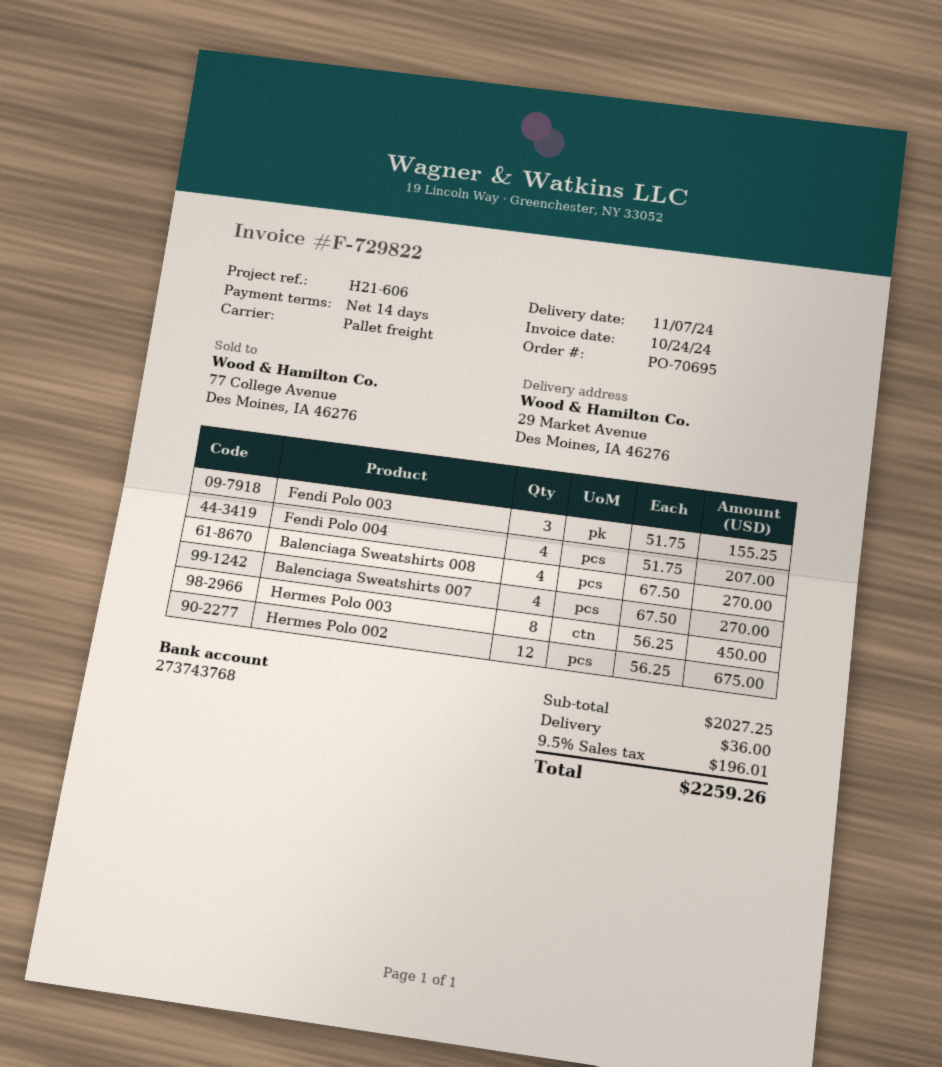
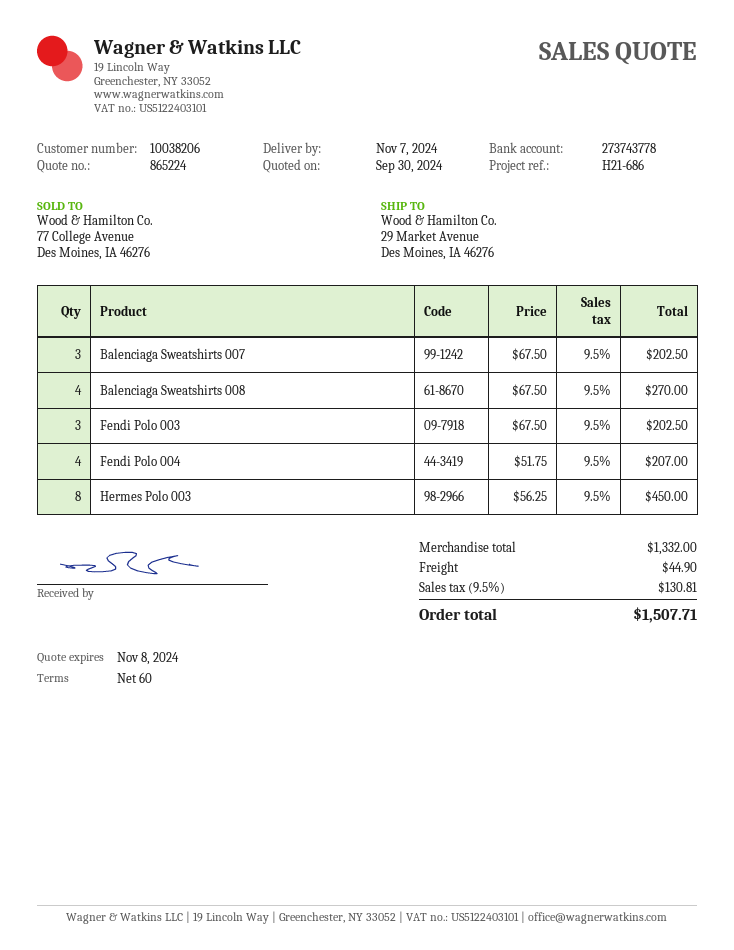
payment terms: 14 days -> 60 days
reference: H21-606 -> H21-686
bank account: 273743768 -> 273743778
Fendi Polo 003: 3 x 51.75 = 155.25 -> 3 x 67.50 = 202.50
Balenciaga Sweatshirts 007: 4 x 67.50 = 270.00 -> 3 x 67.50 = 202.50
Hermes Polo 002: 12 x 56.25 = 675.00 -> none
subtotal: 2027.25 -> 1332.00
shipping: 36.00 -> 44.90
tax: 9.5% = 196.01 -> 9.5% = 130.81
total: 2259.26 -> 1507.71

